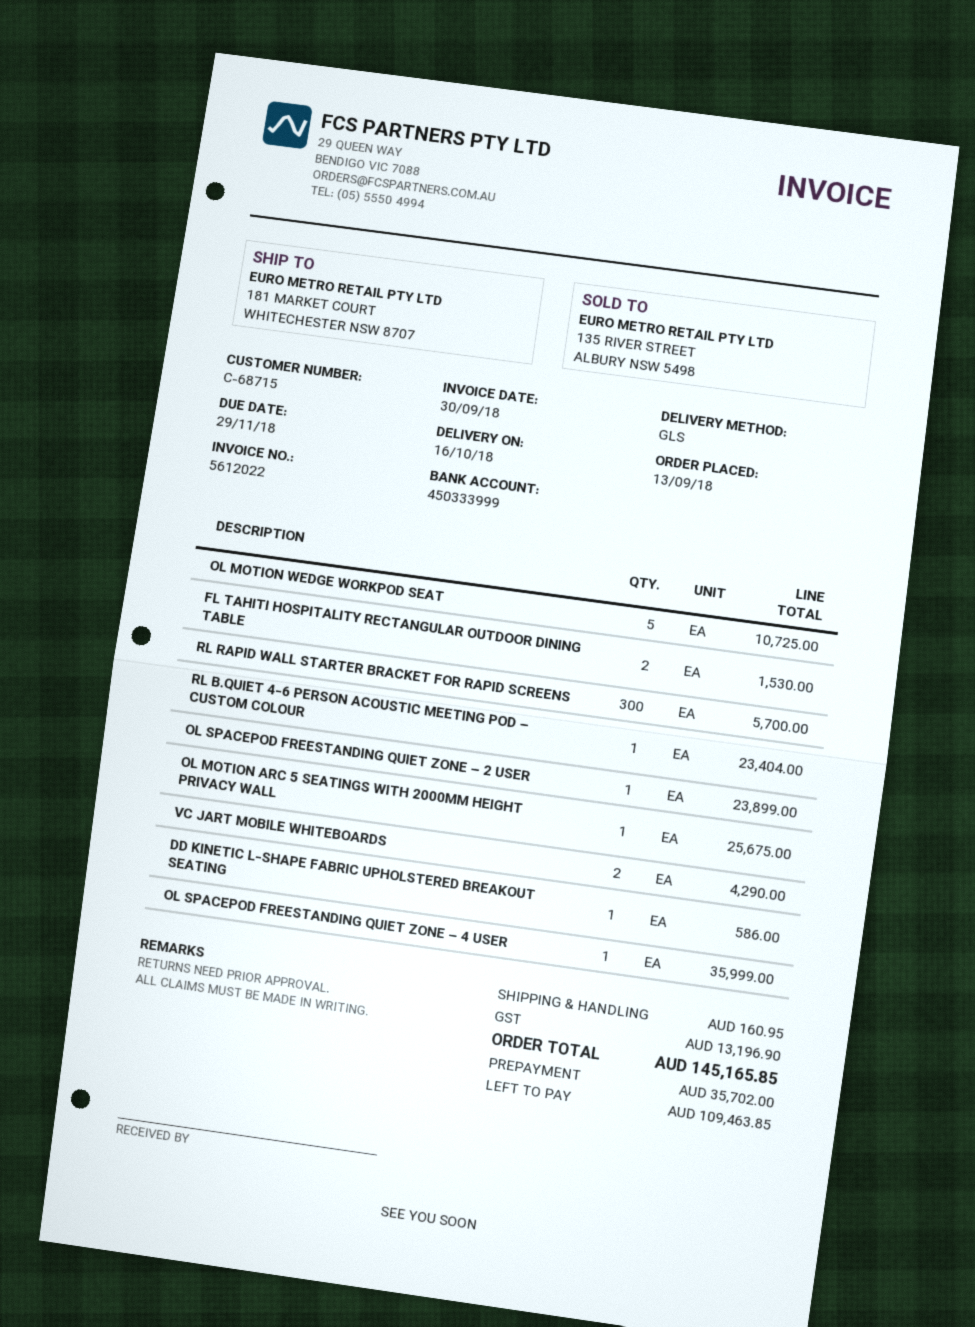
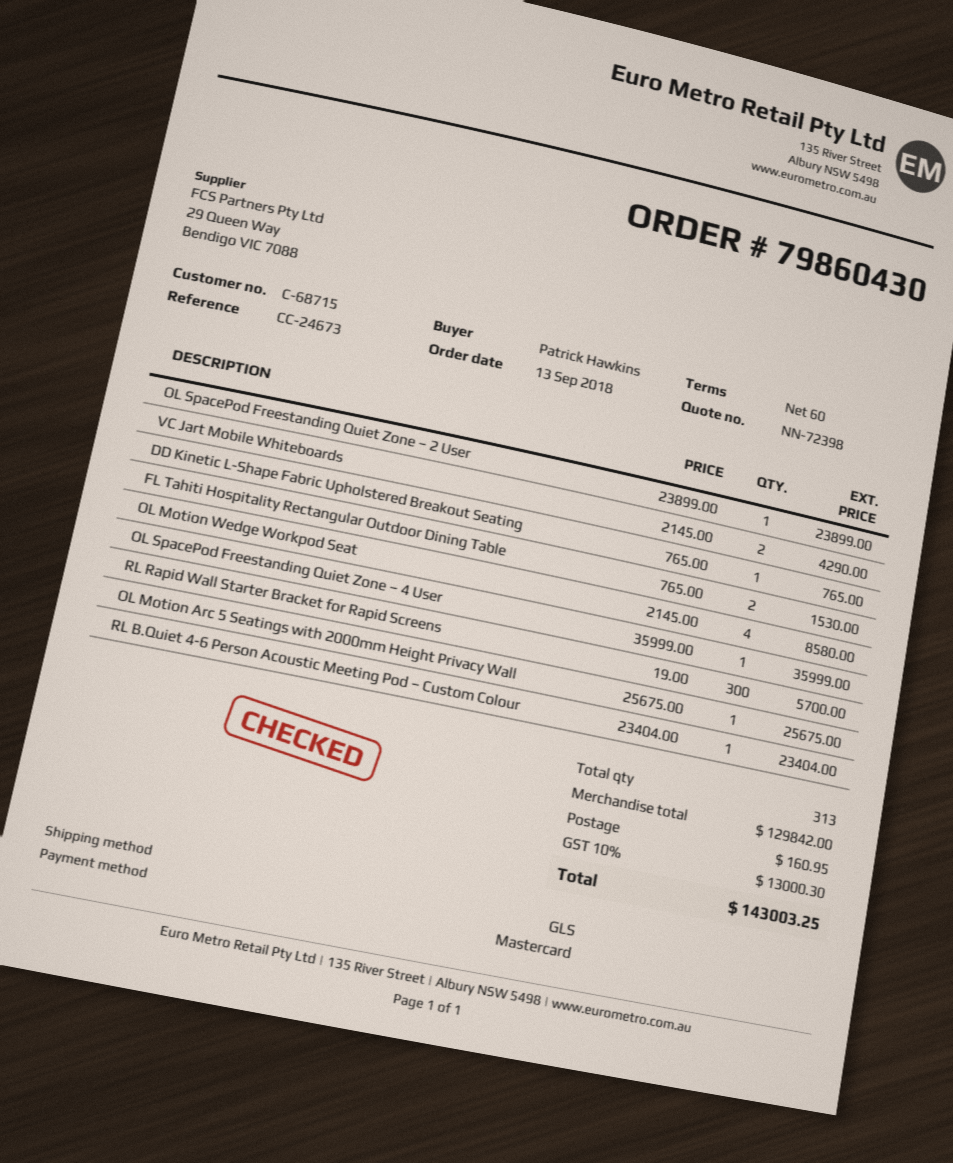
OL MOTION WEDGE WORKPOD SEAT: 5 for 10725.00 -> 4 for 8580.00
DD KINETIC L-SHAPE FABRIC UPHOLSTERED BREAKOUT SEATING: 1 for 586.00 -> 1 for 765.00
tax: 13196.90 -> 13000.30
total: 145165.85 -> 143003.25

